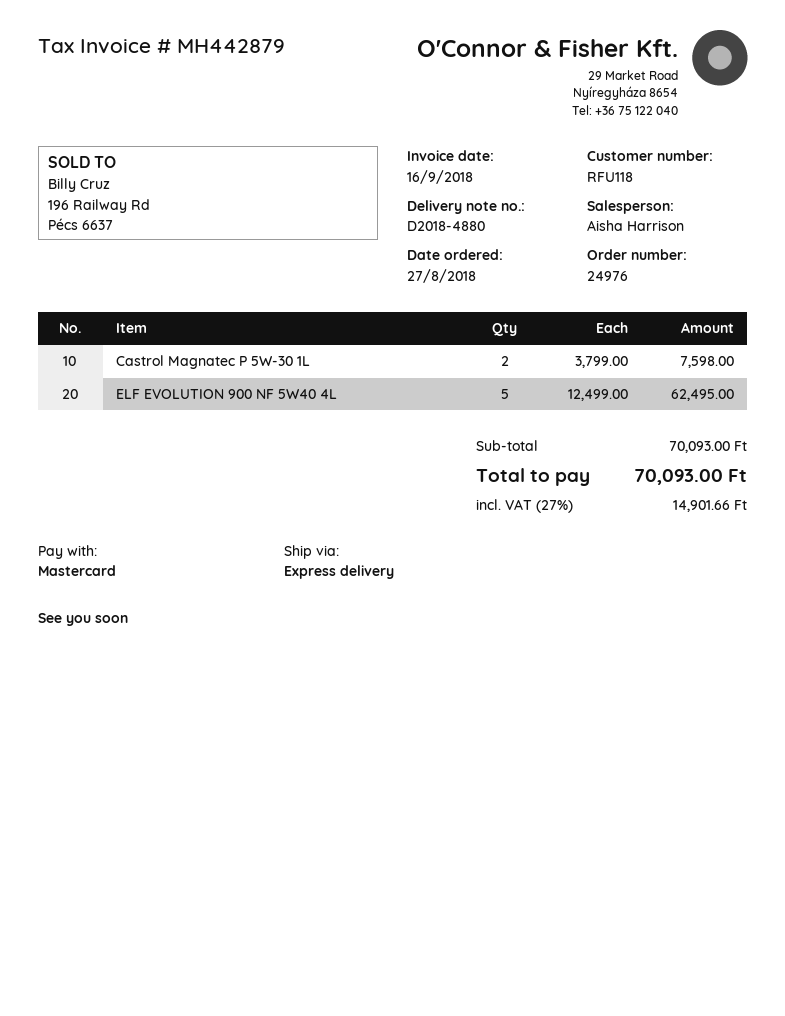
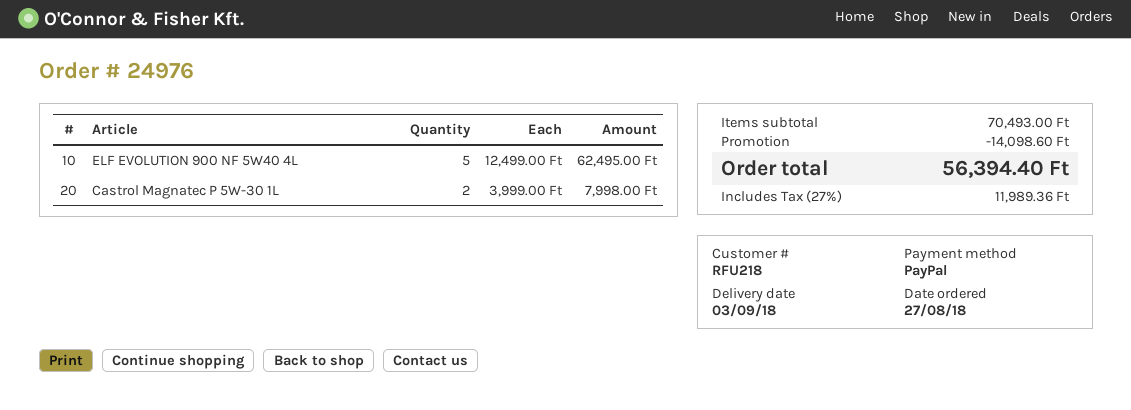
customer number: RFU118 -> RFU218
payment method: Mastercard -> PayPal
Castrol Magnatec P 5W-30 1L: 2 x 3799.00 = 7598.00 -> 2 x 3999.00 = 7998.00
subtotal: 70093.00 -> 70493.00
discount: none -> 14098.60
tax: 27% = 14901.66 -> 27% = 11989.36
total: 70093.00 -> 56394.40

